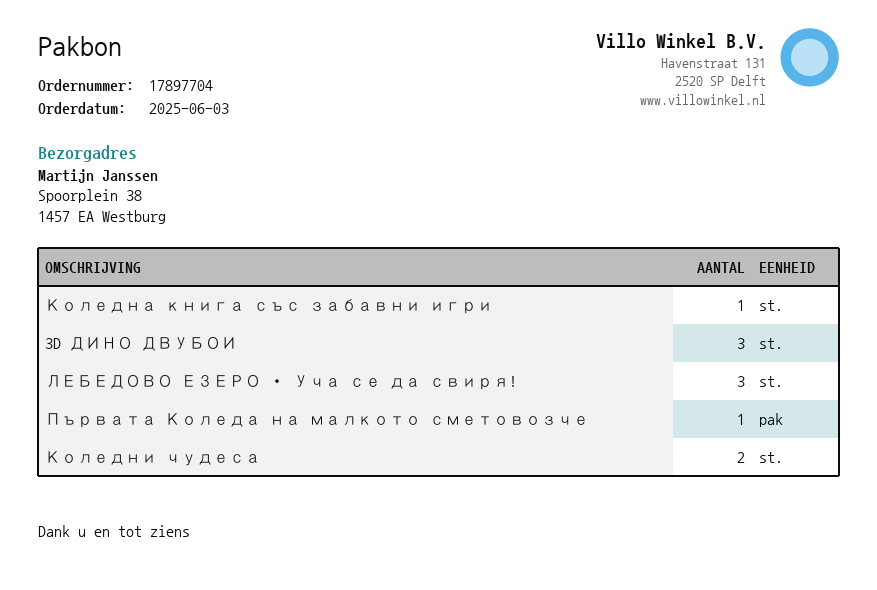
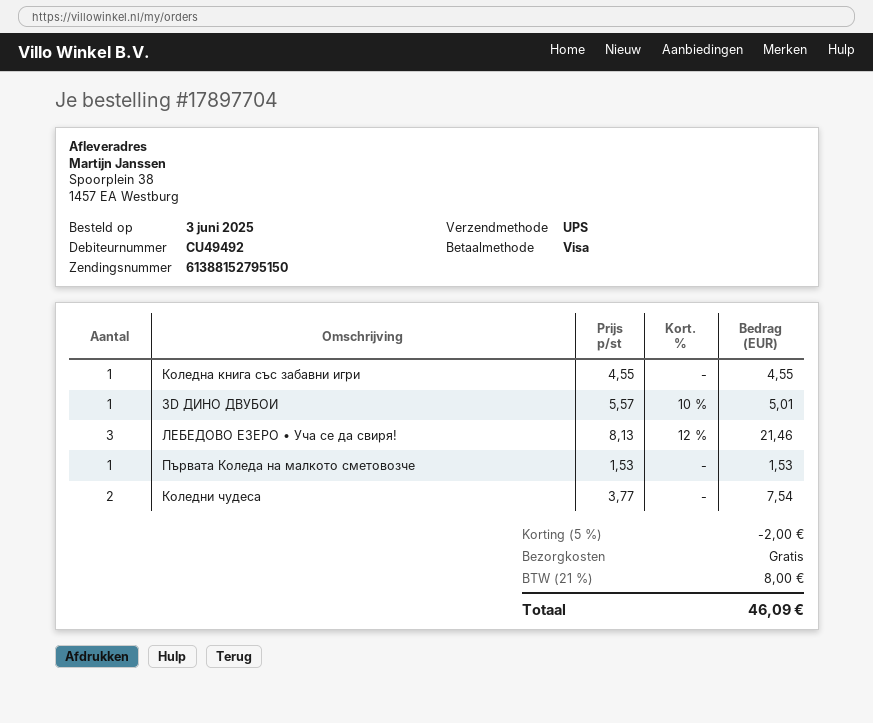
3D ДИНО ДВУБОИ: 3 -> 1

